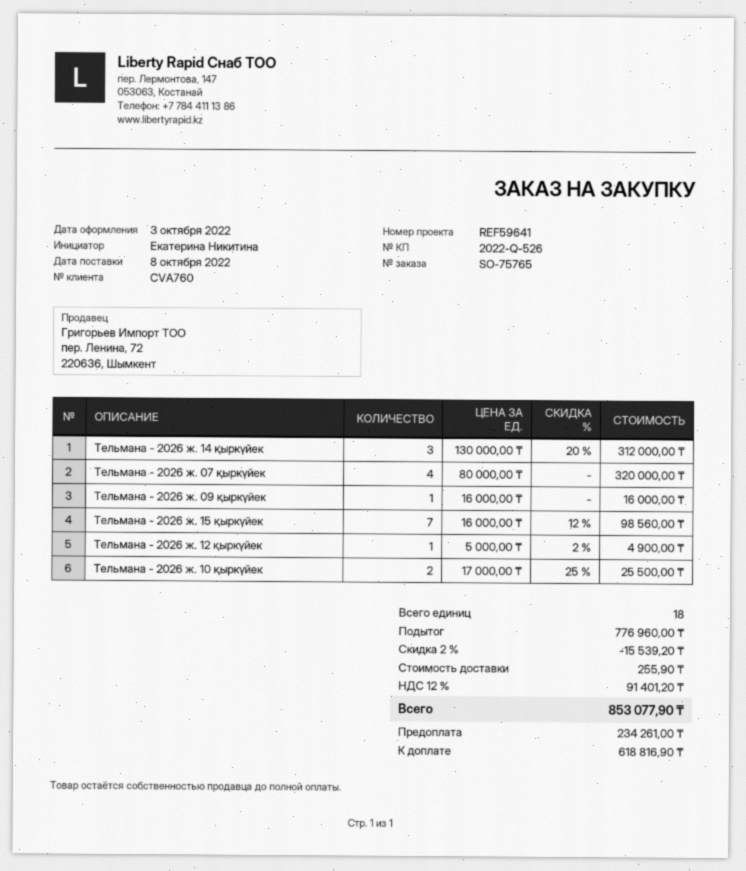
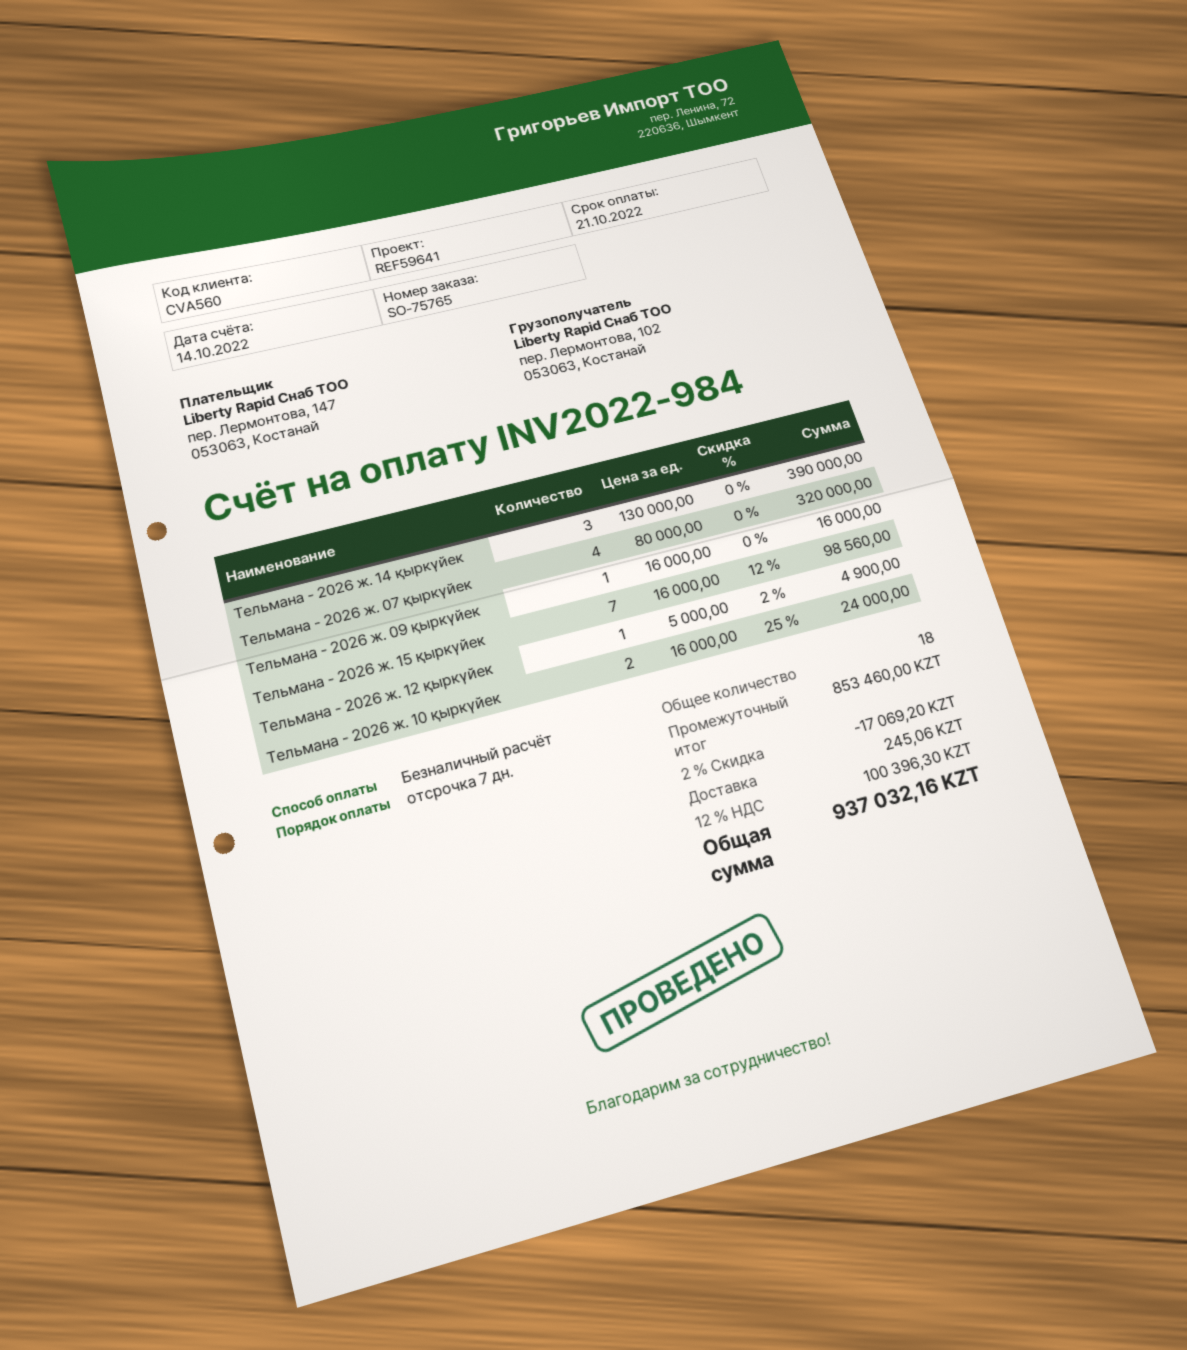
customer number: CVA760 -> CVA560
Тельмана - 2026 ж. 14 қыркүйек: 3 x 130000.00 - 20% = 312000.00 -> 3 x 130000.00 = 390000.00
Тельмана - 2026 ж. 10 қыркүйек: 2 x 17000.00 - 25% = 25500.00 -> 2 x 16000.00 - 25% = 24000.00
subtotal: 776960.00 -> 853460.00
discount: 2% = 15539.20 -> 2% = 17069.20
shipping: 255.90 -> 245.06
tax: 12% = 91401.20 -> 12% = 100396.30
total: 853077.90 -> 937032.16

